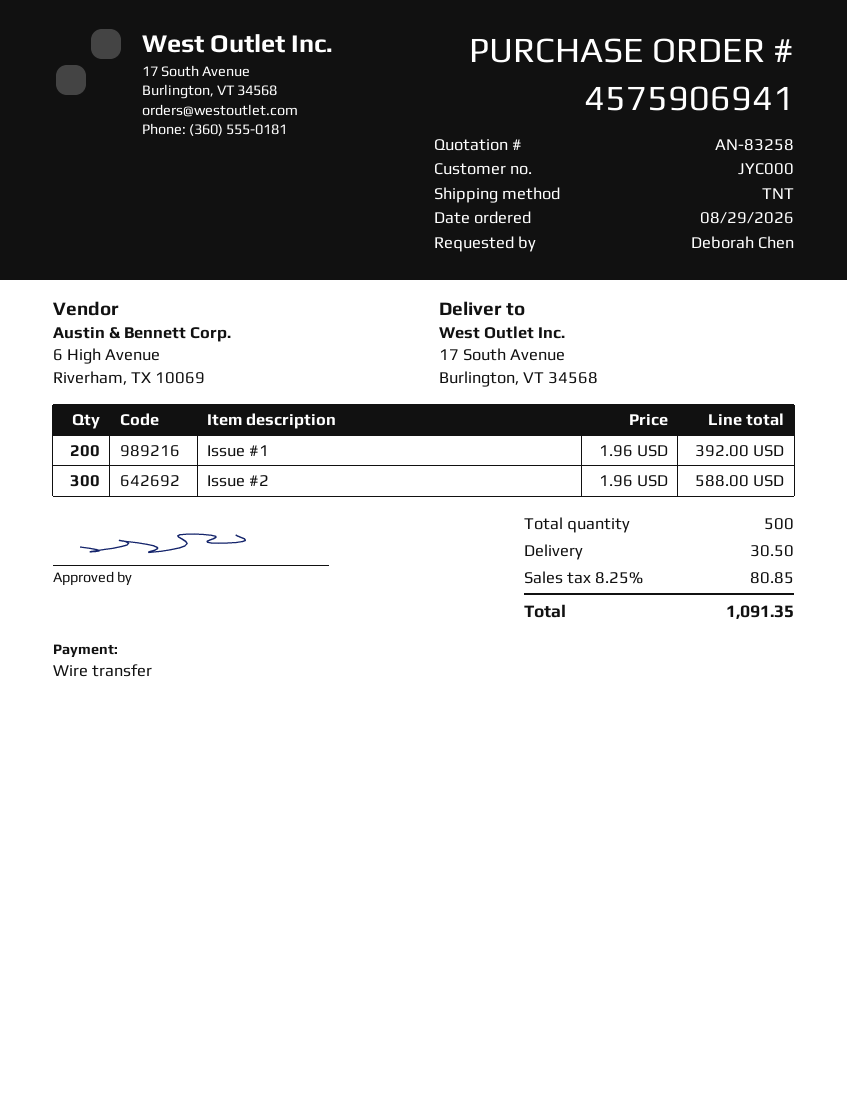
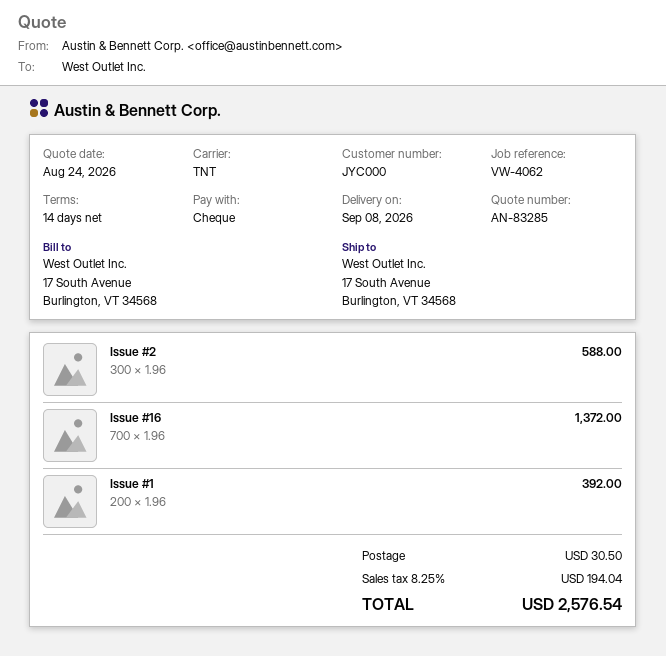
quote number: AN-83258 -> AN-83285
payment method: bank transfer -> cheque
Issue #16: none -> 700 x 1.96 = 1372.00
tax: 8.25% = 80.85 -> 8.25% = 194.04
total: 1091.35 -> 2576.54

